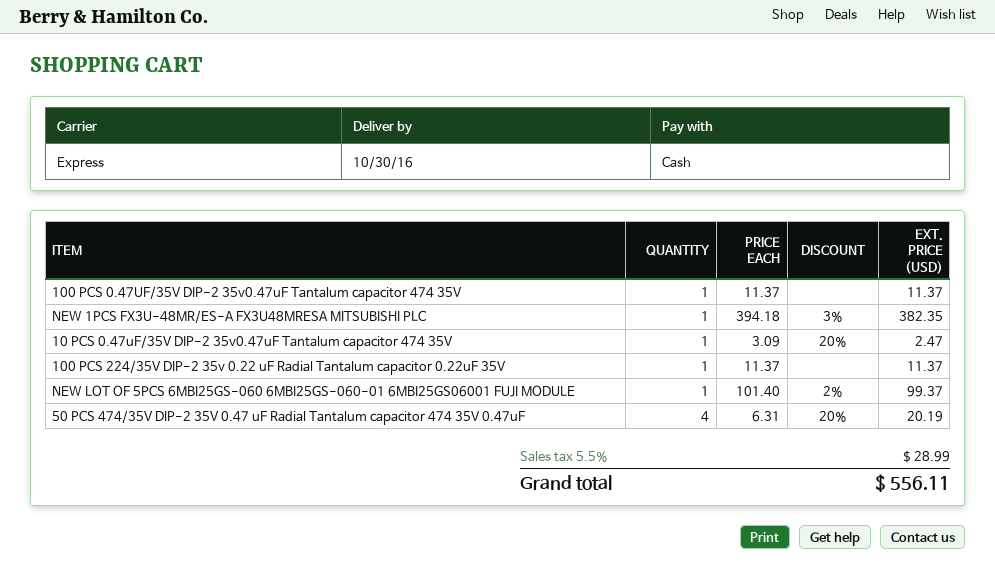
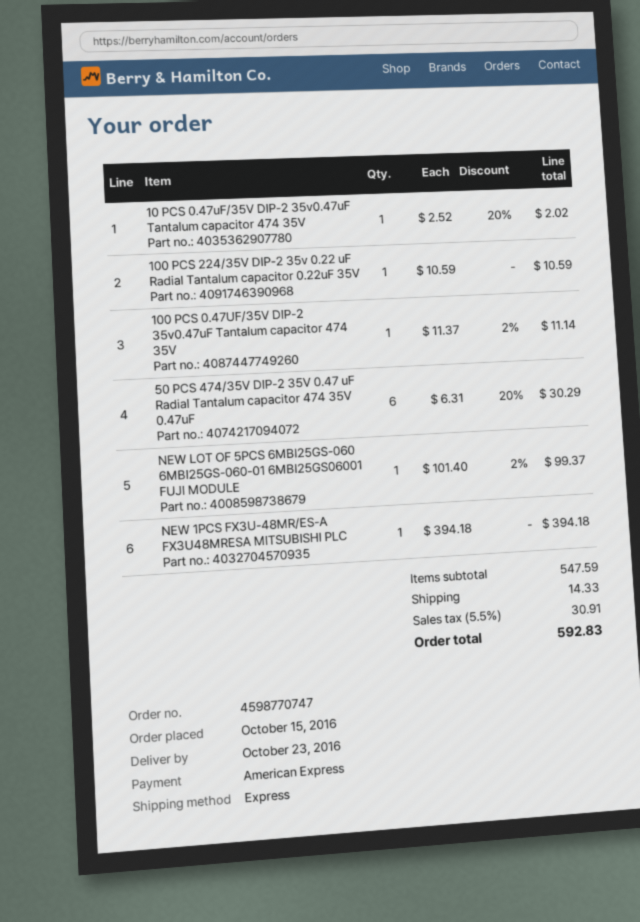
delivery date: 2016-10-30 -> 2016-10-23
payment method: cash -> American Express
100 PCS 0.47UF/35V DIP-2 35v0.47uF Tantalum capacitor 474 35V: 1 x 11.37 = 11.37 -> 1 x 11.37 - 2% = 11.14
NEW 1PCS FX3U-48MR/ES-A FX3U48MRESA MITSUBISHI PLC: 1 x 394.18 - 3% = 382.35 -> 1 x 394.18 = 394.18
10 PCS 0.47uF/35V DIP-2 35v0.47uF Tantalum capacitor 474 35V: 1 x 3.09 - 20% = 2.47 -> 1 x 2.52 - 20% = 2.02
100 PCS 224/35V DIP-2 35v 0.22 uF Radial Tantalum capacitor 0.22uF 35V: 1 x 11.37 = 11.37 -> 1 x 10.59 = 10.59
50 PCS 474/35V DIP-2 35V 0.47 uF Radial Tantalum capacitor 474 35V 0.47uF: 4 x 6.31 - 20% = 20.19 -> 6 x 6.31 - 20% = 30.29
shipping: none -> 14.33
tax: 5.5% = 28.99 -> 5.5% = 30.91
total: 556.11 -> 592.83

